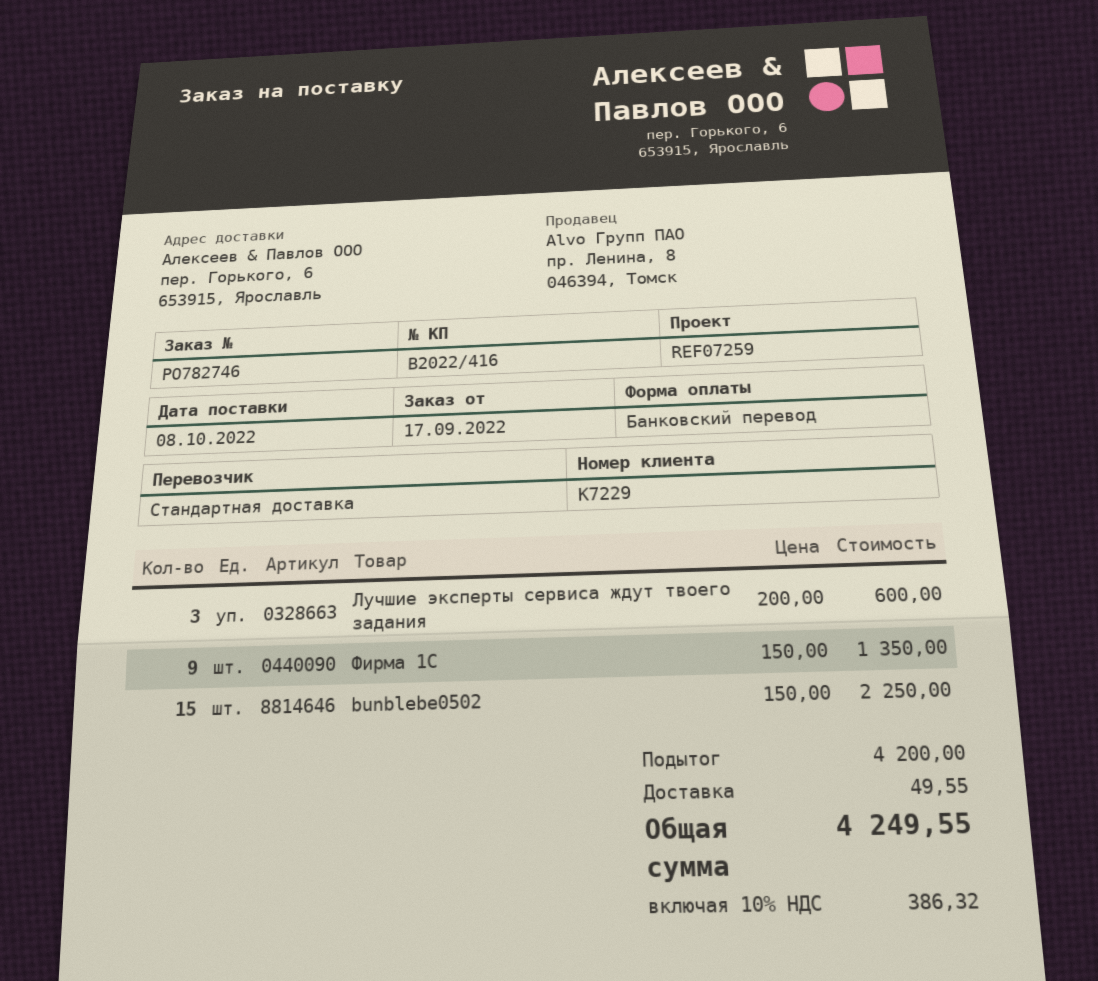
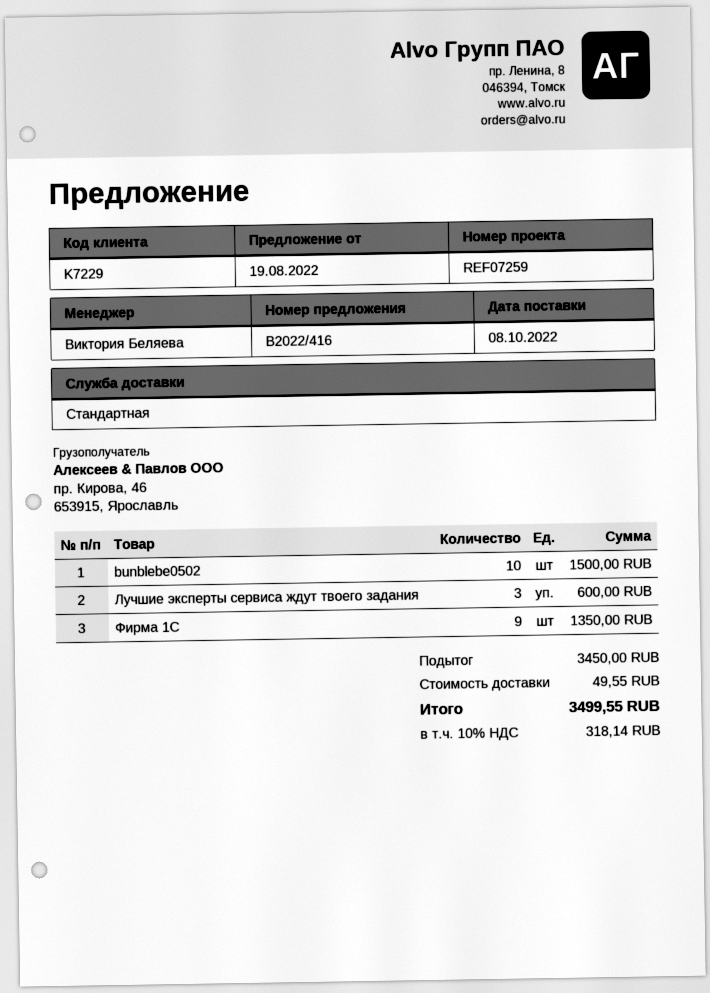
ship to: пер. Горького, 6, 653915, Ярославль -> пр. Кирова, 46, 653915, Ярославль
bunblebe0502: 15 for 2250.00 -> 10 for 1500.00
subtotal: 4200.00 -> 3450.00
tax: 10% = 386.32 -> 10% = 318.14
total: 4249.55 -> 3499.55

